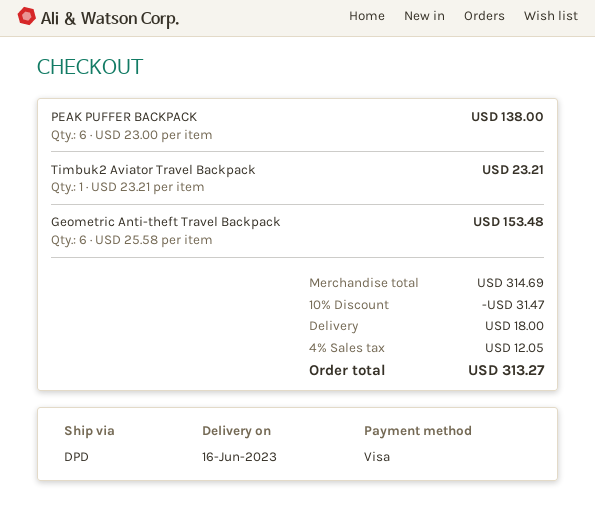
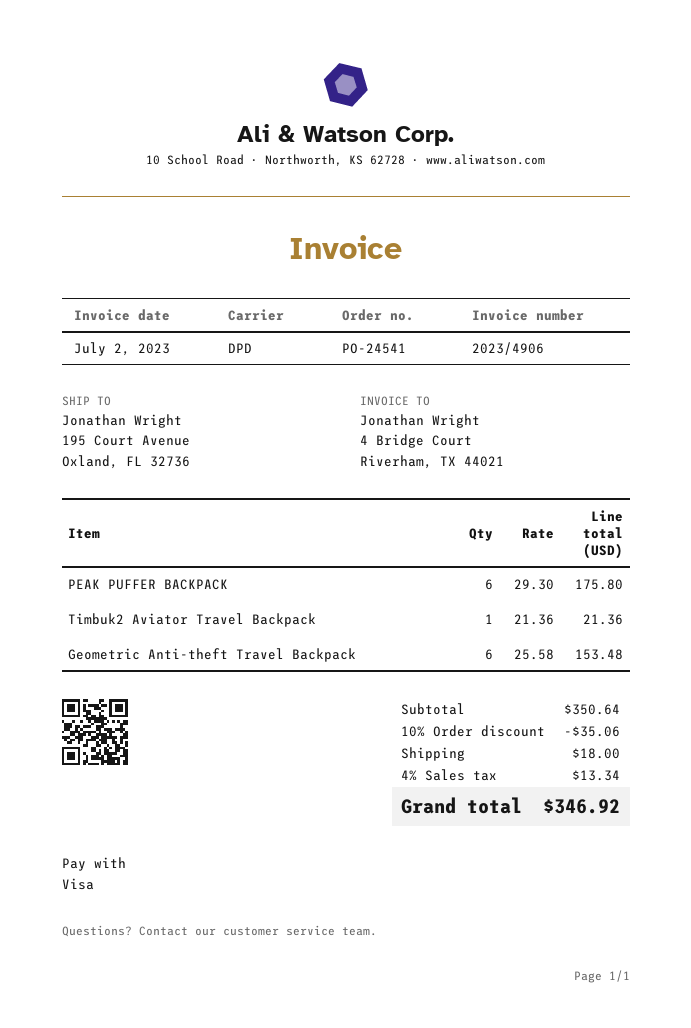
PEAK PUFFER BACKPACK: 6 x 23.00 = 138.00 -> 6 x 29.30 = 175.80
Timbuk2 Aviator Travel Backpack: 1 x 23.21 = 23.21 -> 1 x 21.36 = 21.36
subtotal: 314.69 -> 350.64
discount: 10% = 31.47 -> 10% = 35.06
tax: 4% = 12.05 -> 4% = 13.34
total: 313.27 -> 346.92

